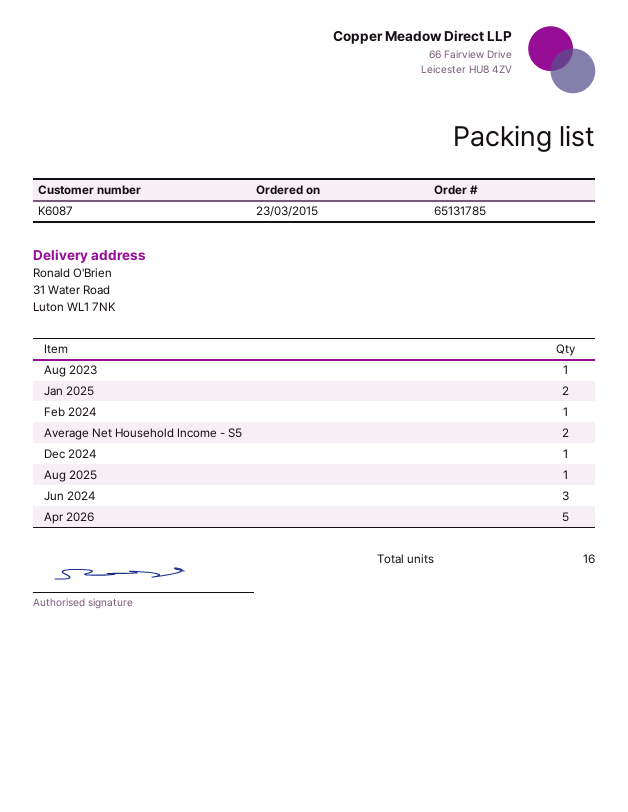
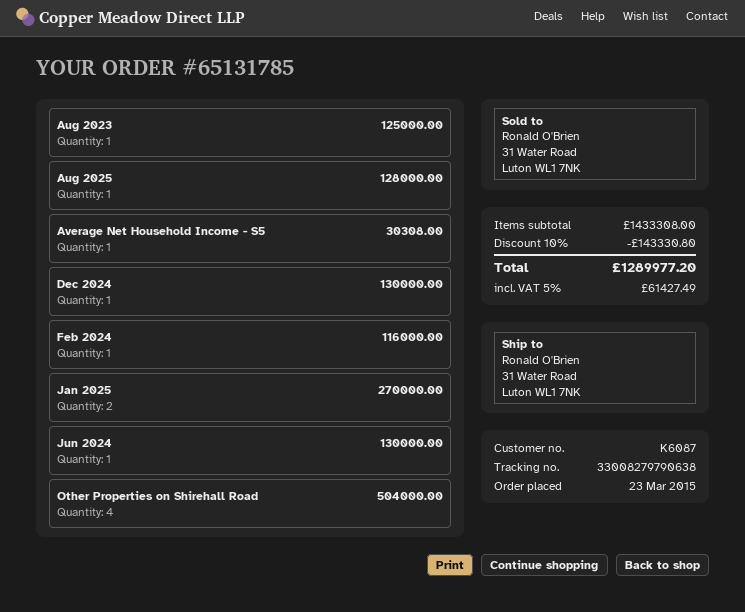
Average Net Household Income - S5: 2 -> 1
Jun 2024: 3 -> 1
Apr 2026: 5 -> none
Other Properties on Shirehall Road: none -> 4

